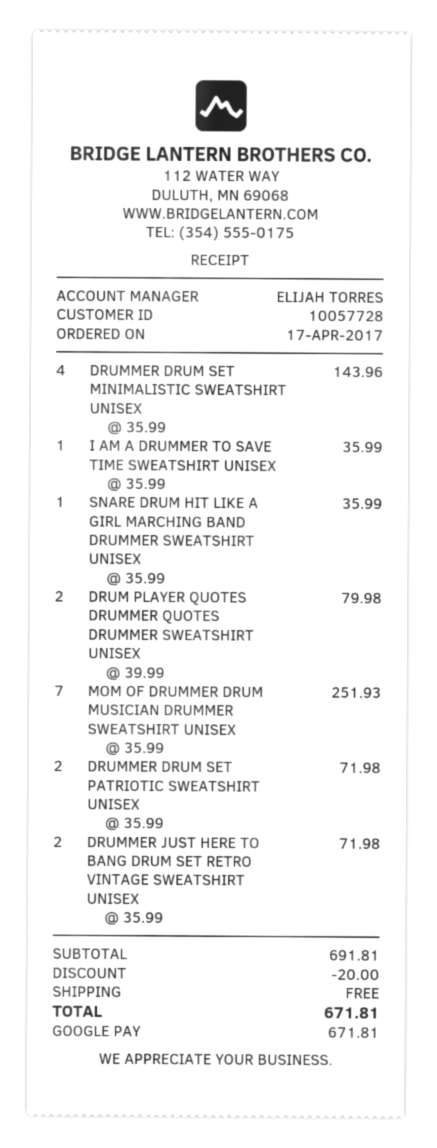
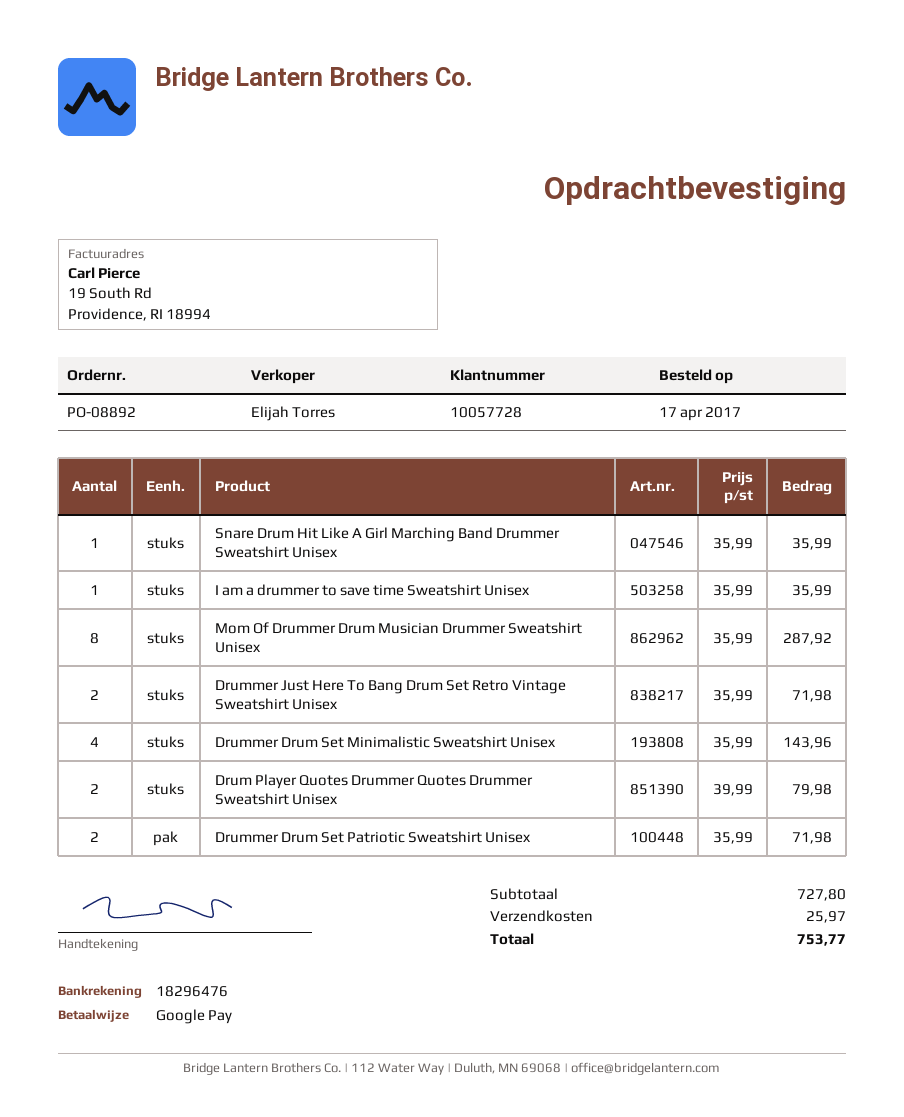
MOM OF DRUMMER DRUM MUSICIAN DRUMMER SWEATSHIRT UNISEX: 7 x 35.99 = 251.93 -> 8 x 35.99 = 287.92
subtotal: 691.81 -> 727.80
discount: 20.00 -> none
shipping: 0.00 -> 25.97
total: 671.81 -> 753.77

